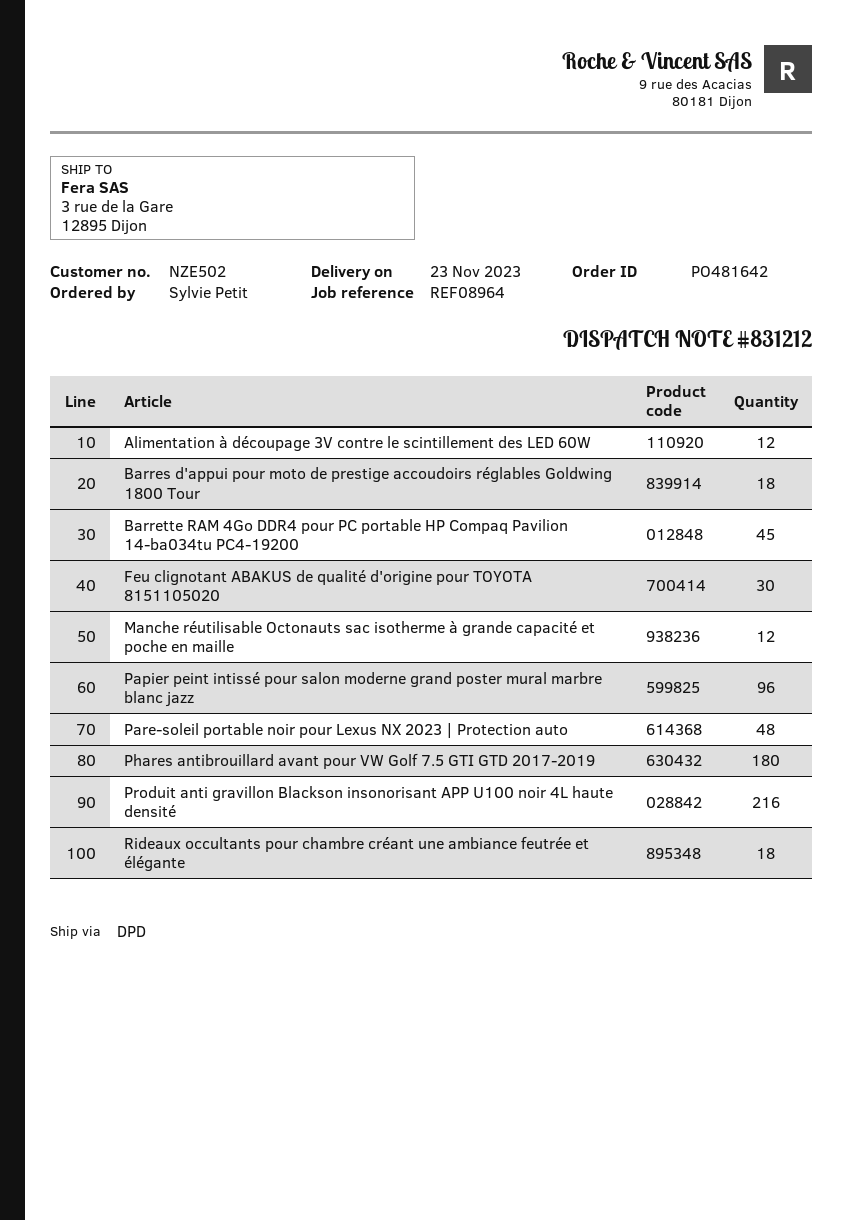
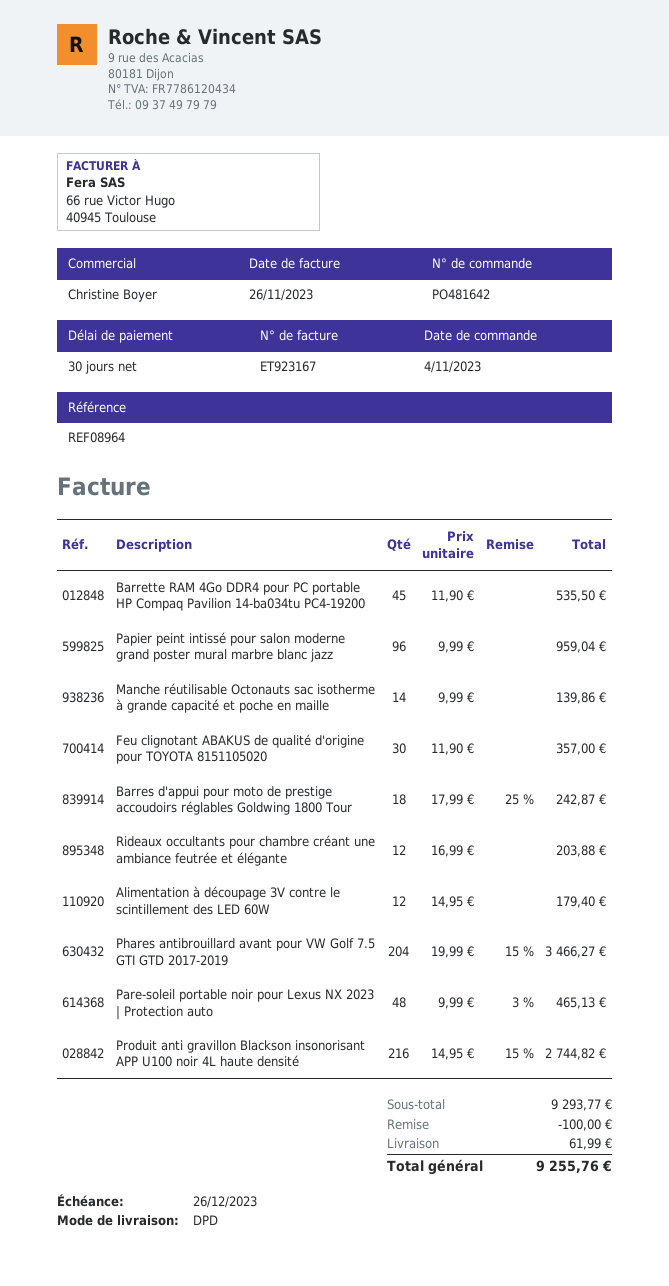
Manche réutilisable Octonauts sac isotherme à grande capacité et poche en maille: 12 -> 14
Phares antibrouillard avant pour VW Golf 7.5 GTI GTD 2017-2019: 180 -> 204
Rideaux occultants pour chambre créant une ambiance feutrée et élégante: 18 -> 12

